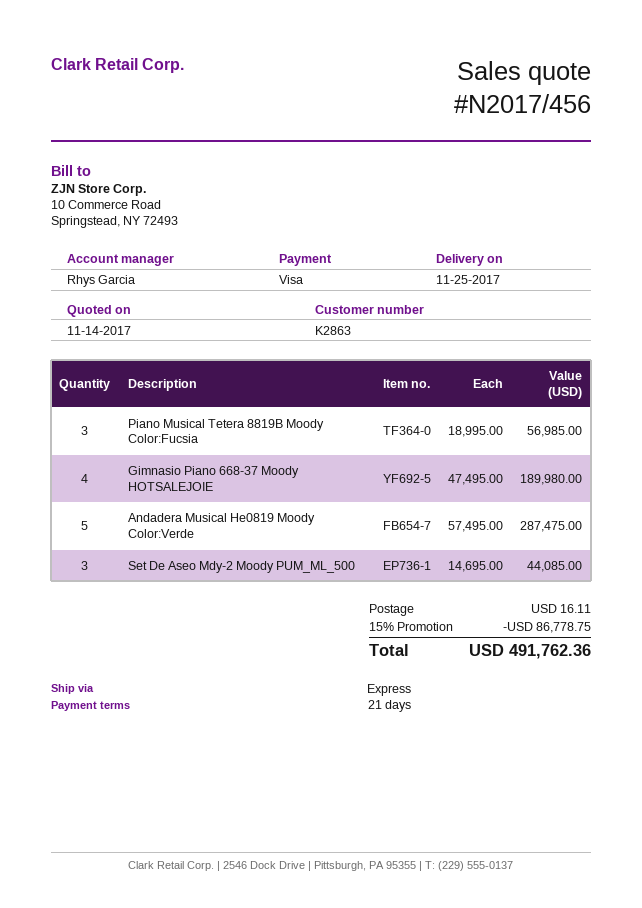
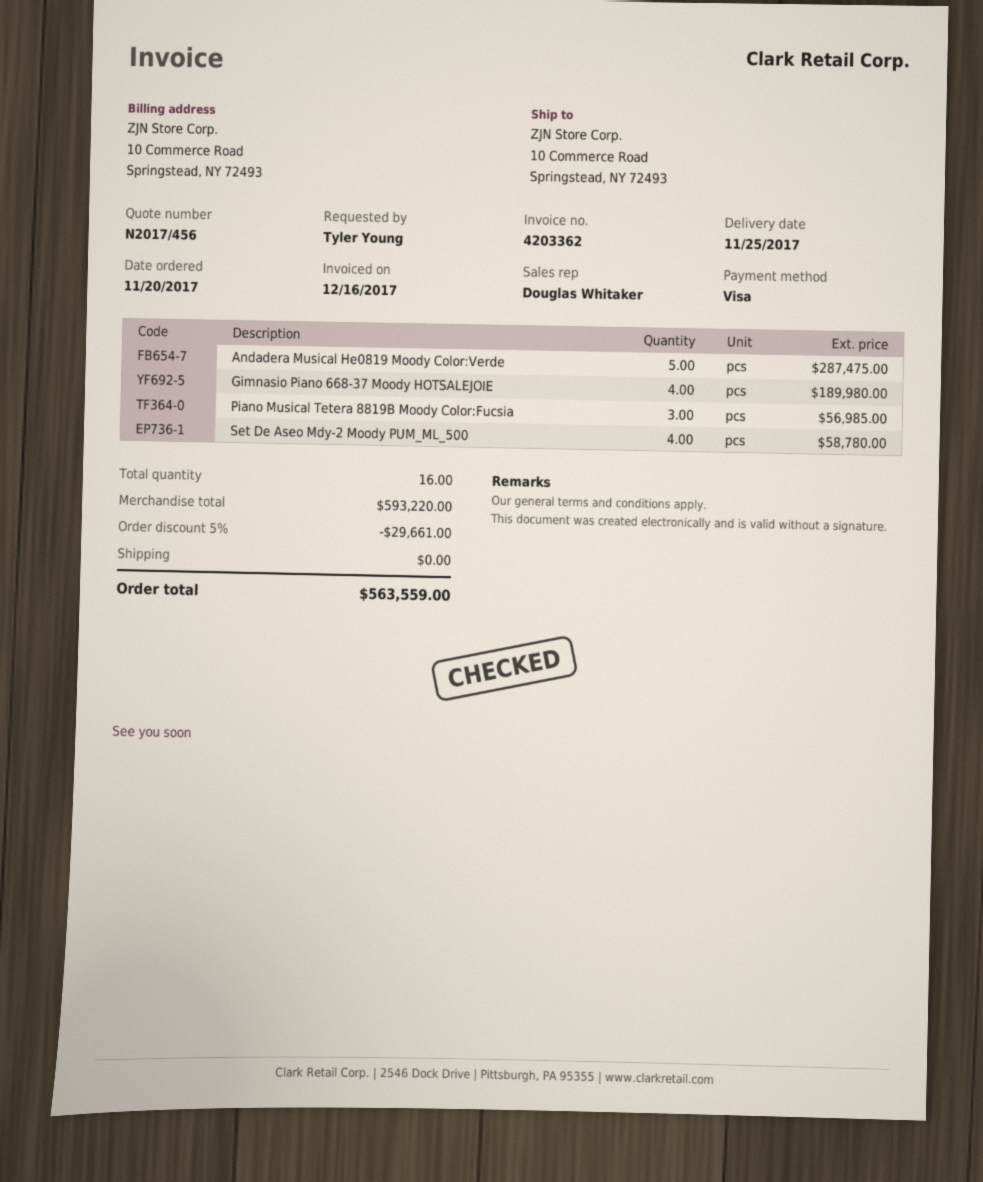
sales rep: Rhys Garcia -> Douglas Whitaker
Set De Aseo Mdy-2 Moody PUM_ML_500: 3 for 44085.00 -> 4 for 58780.00
discount: 15% = 86778.75 -> 5% = 29661.00
shipping: 16.11 -> 0.00
total: 491762.36 -> 563559.00

